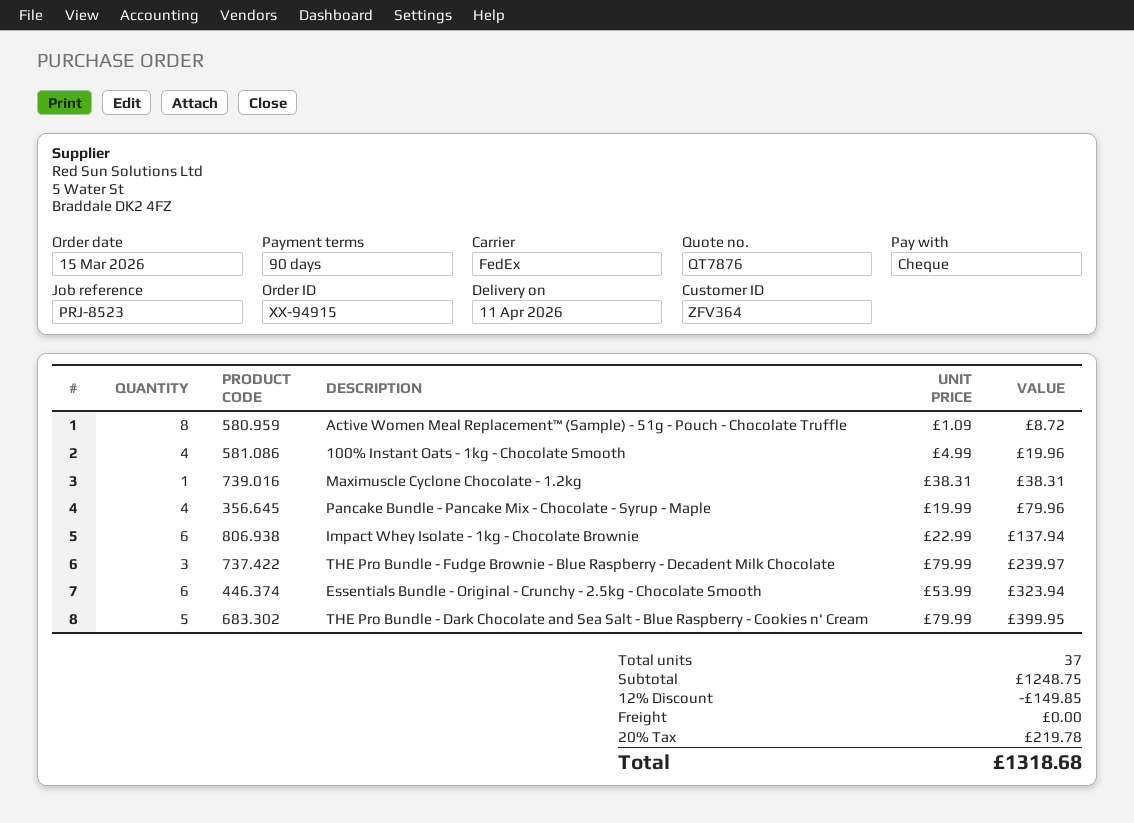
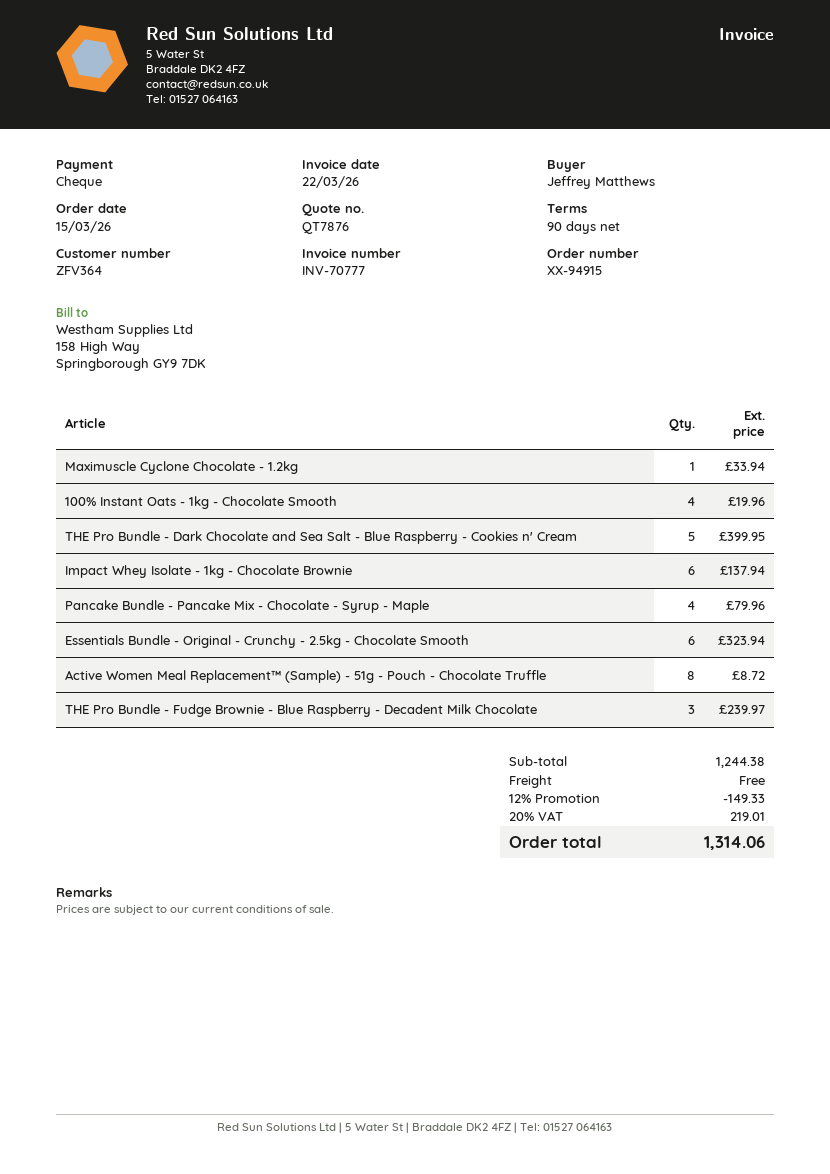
Maximuscle Cyclone Chocolate - 1.2kg: 1 for 38.31 -> 1 for 33.94
subtotal: 1248.75 -> 1244.38
discount: 12% = 149.85 -> 12% = 149.33
tax: 20% = 219.78 -> 20% = 219.01
total: 1318.68 -> 1314.06

